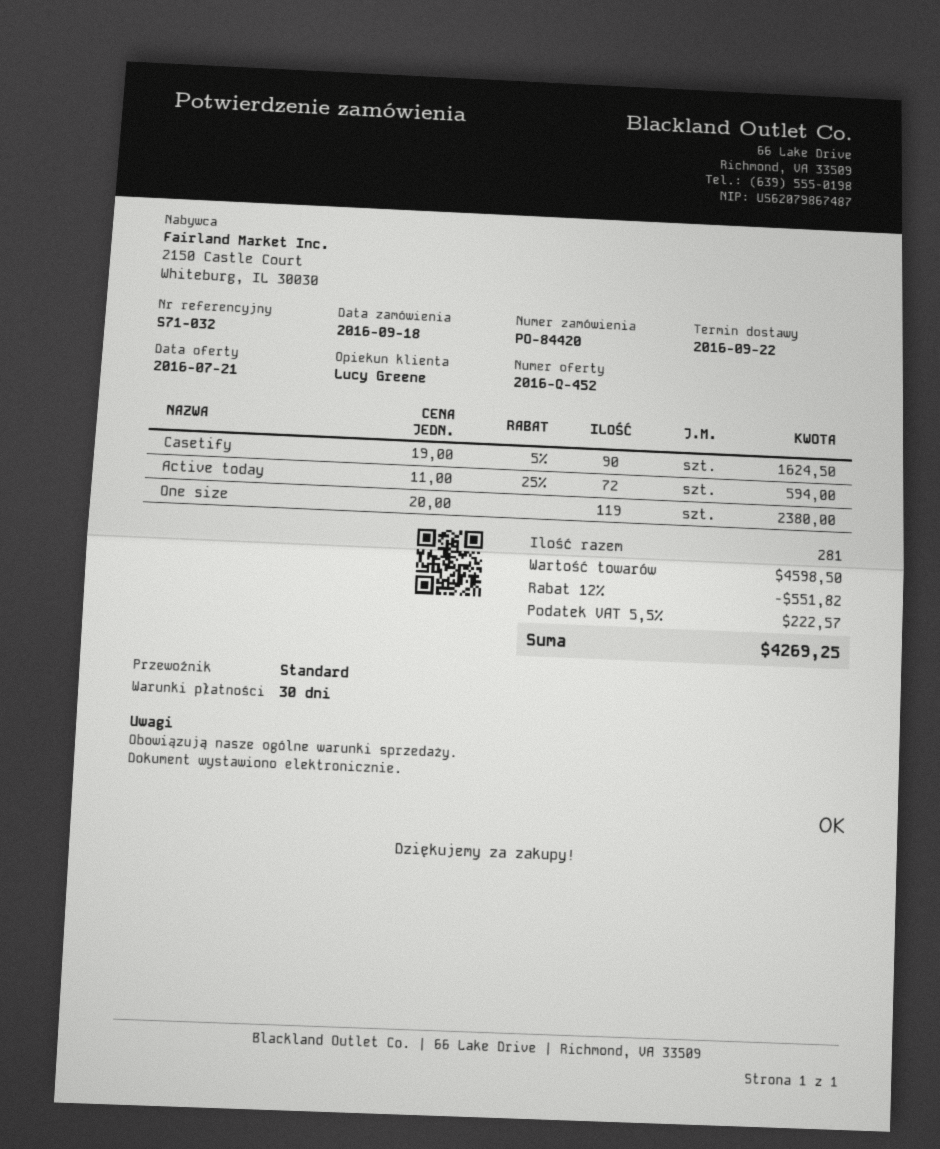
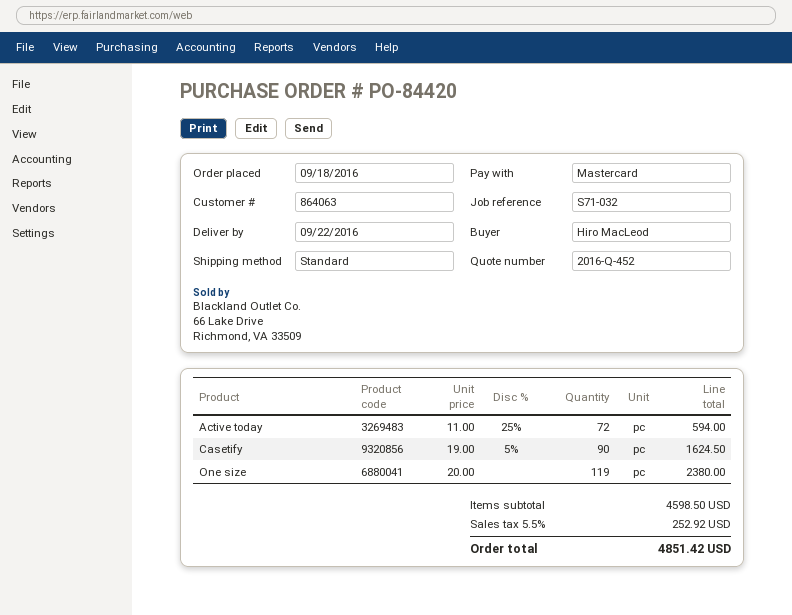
discount: 12% = 551.82 -> none
tax: 5.5% = 222.57 -> 5.5% = 252.92
total: 4269.25 -> 4851.42

